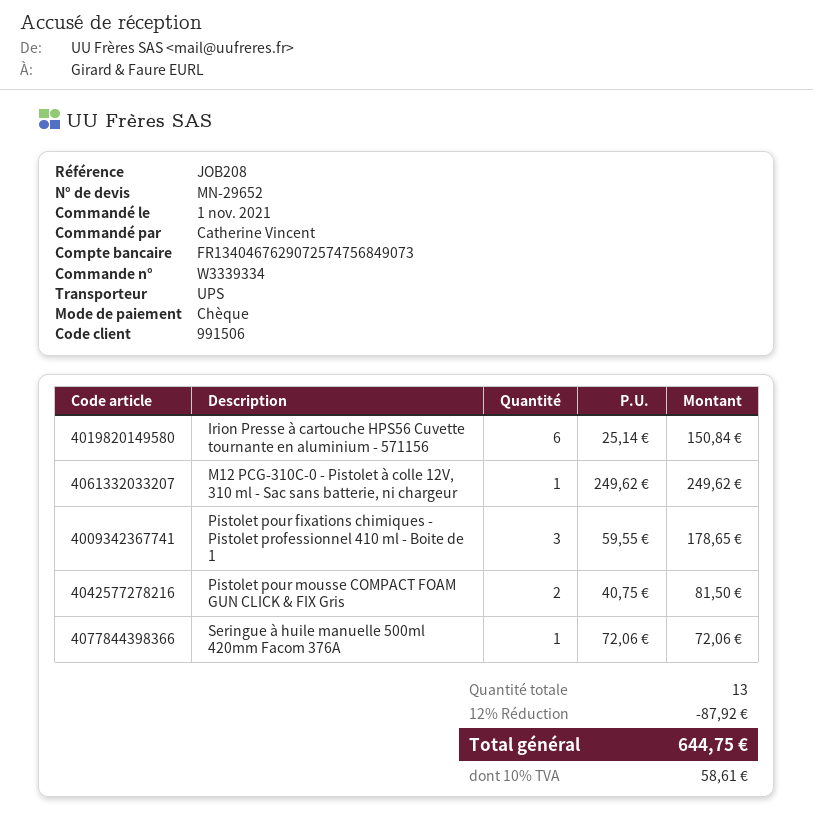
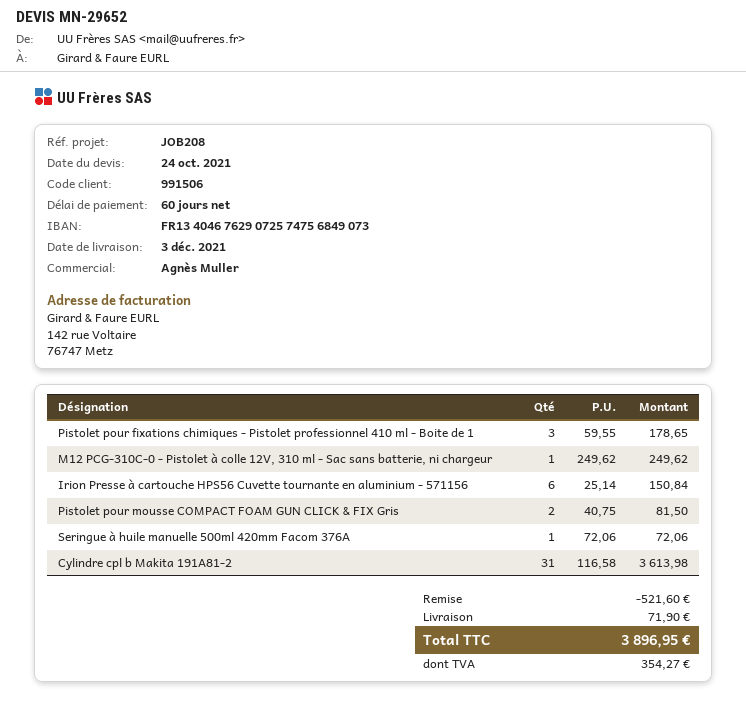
Cylindre cpl b Makita 191A81-2: none -> 31 x 116.58 = 3613.98
discount: 87.92 -> 521.60
shipping: none -> 71.90
tax: 58.61 -> 354.27
total: 644.75 -> 3896.95

